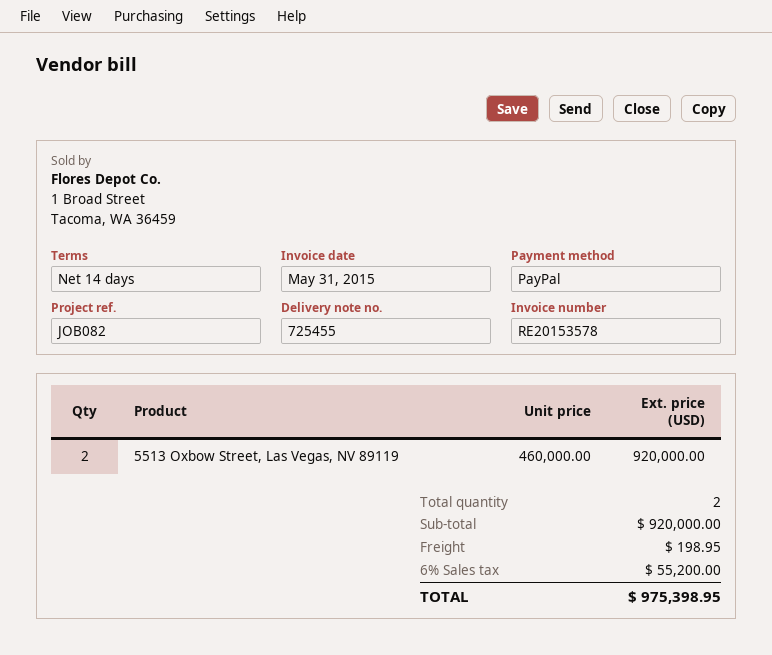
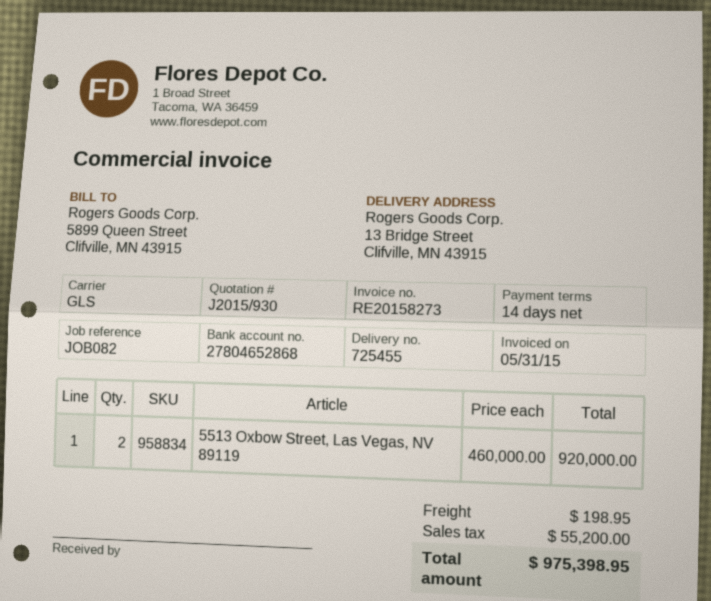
invoice number: RE20153578 -> RE20158273

